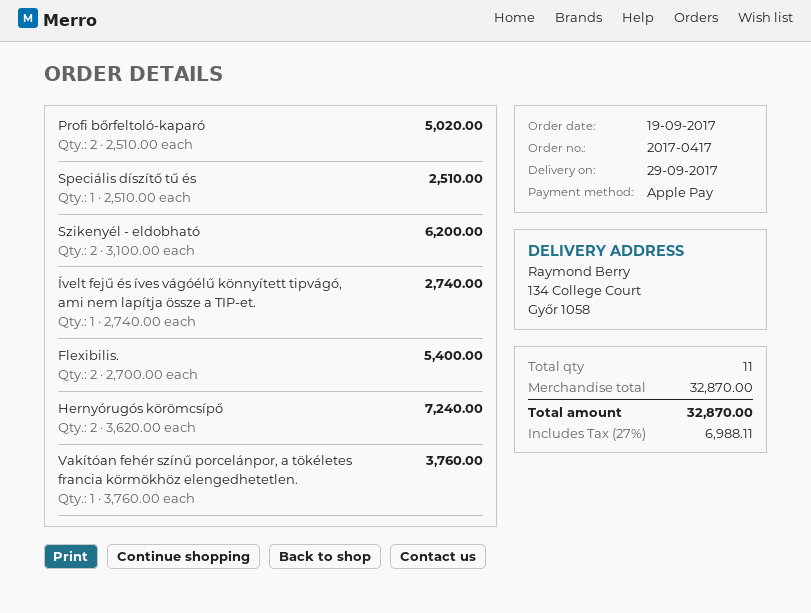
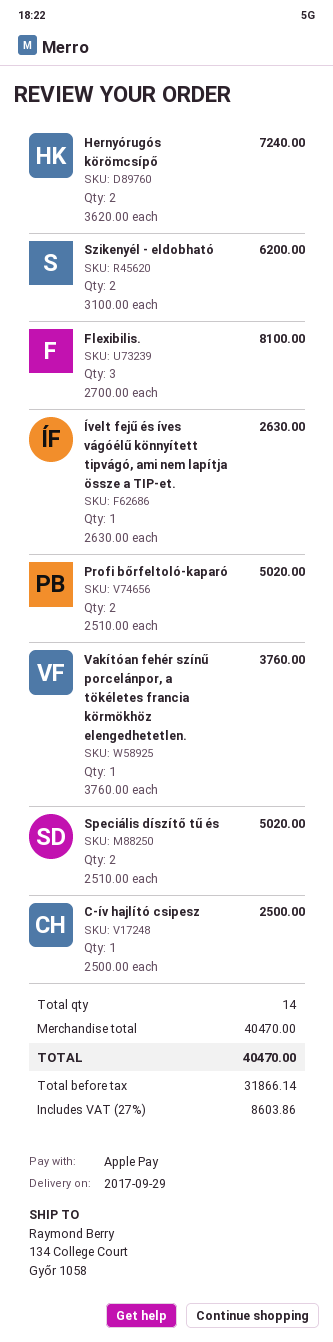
Speciális díszítő tű és: 1 x 2510.00 = 2510.00 -> 2 x 2510.00 = 5020.00
Ívelt fejű és íves vágóélű könnyített tipvágó, ami nem lapítja össze a TIP-et.: 1 x 2740.00 = 2740.00 -> 1 x 2630.00 = 2630.00
Flexibilis.: 2 x 2700.00 = 5400.00 -> 3 x 2700.00 = 8100.00
C-ív hajlító csipesz: none -> 1 x 2500.00 = 2500.00
total quantity: 11 -> 14
subtotal: 32870.00 -> 40470.00
tax: 27% = 6988.11 -> 27% = 8603.86
total: 32870.00 -> 40470.00

